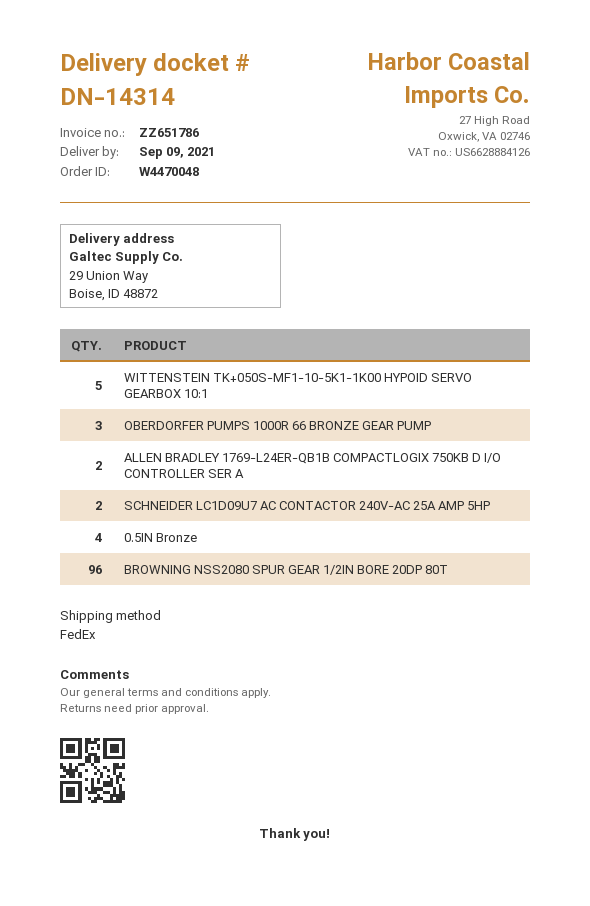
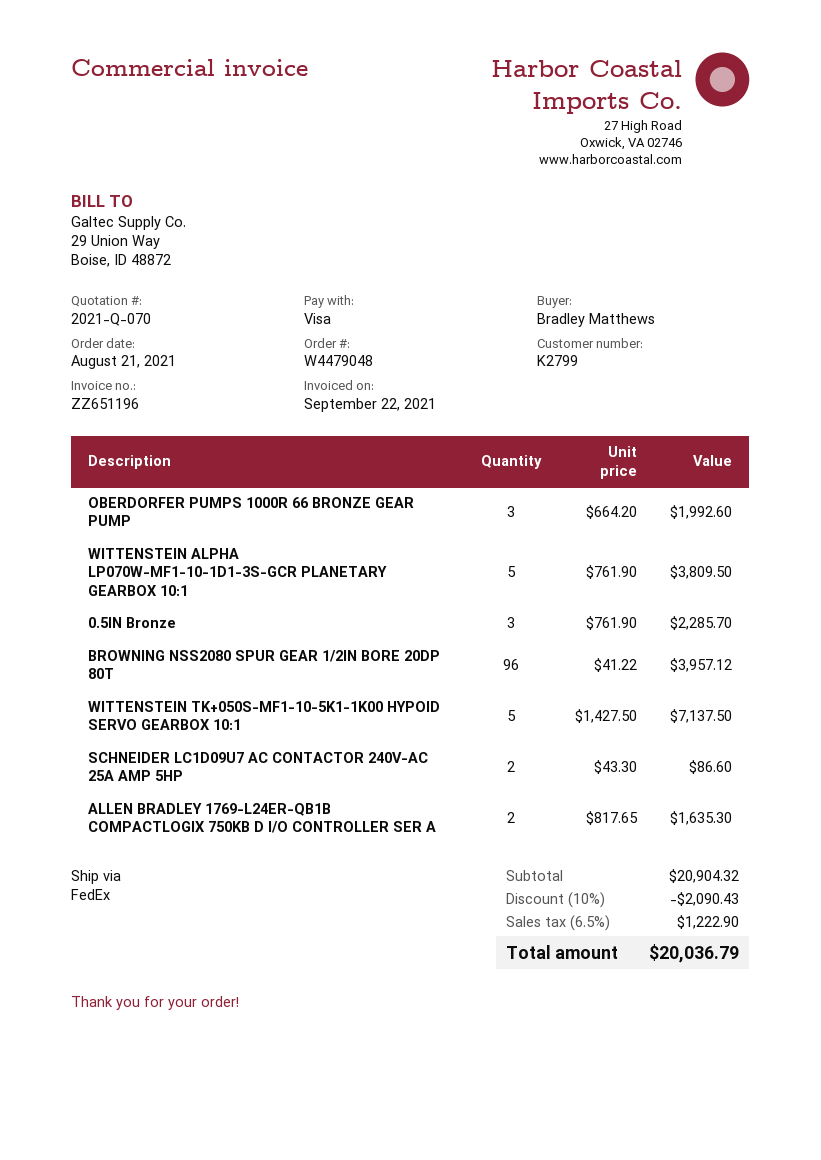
order number: W4470048 -> W4479048
invoice number: ZZ651786 -> ZZ651196
0.5IN Bronze: 4 -> 3
WITTENSTEIN ALPHA LP070W-MF1-10-1D1-3S-GCR PLANETARY GEARBOX 10:1: none -> 5

